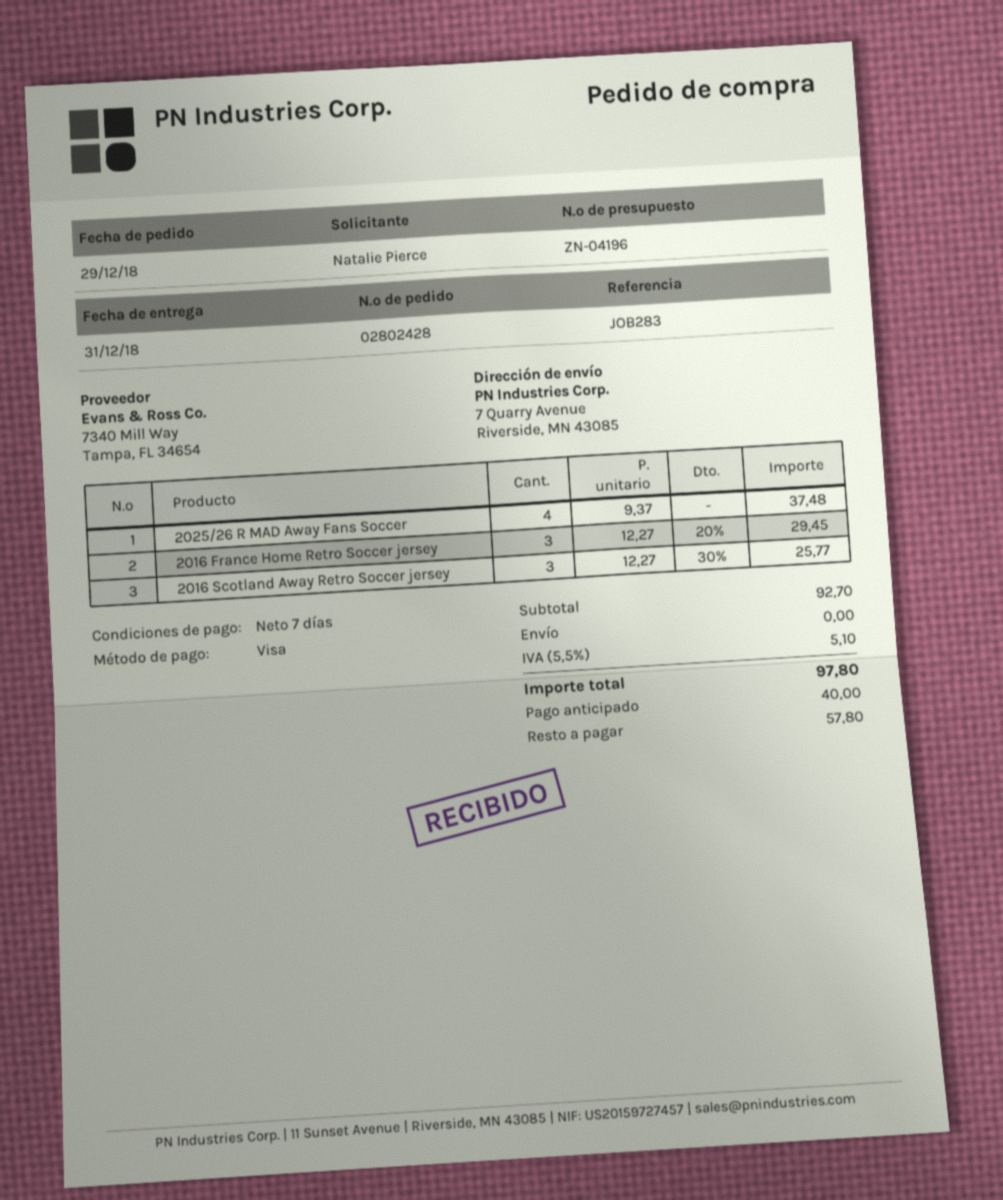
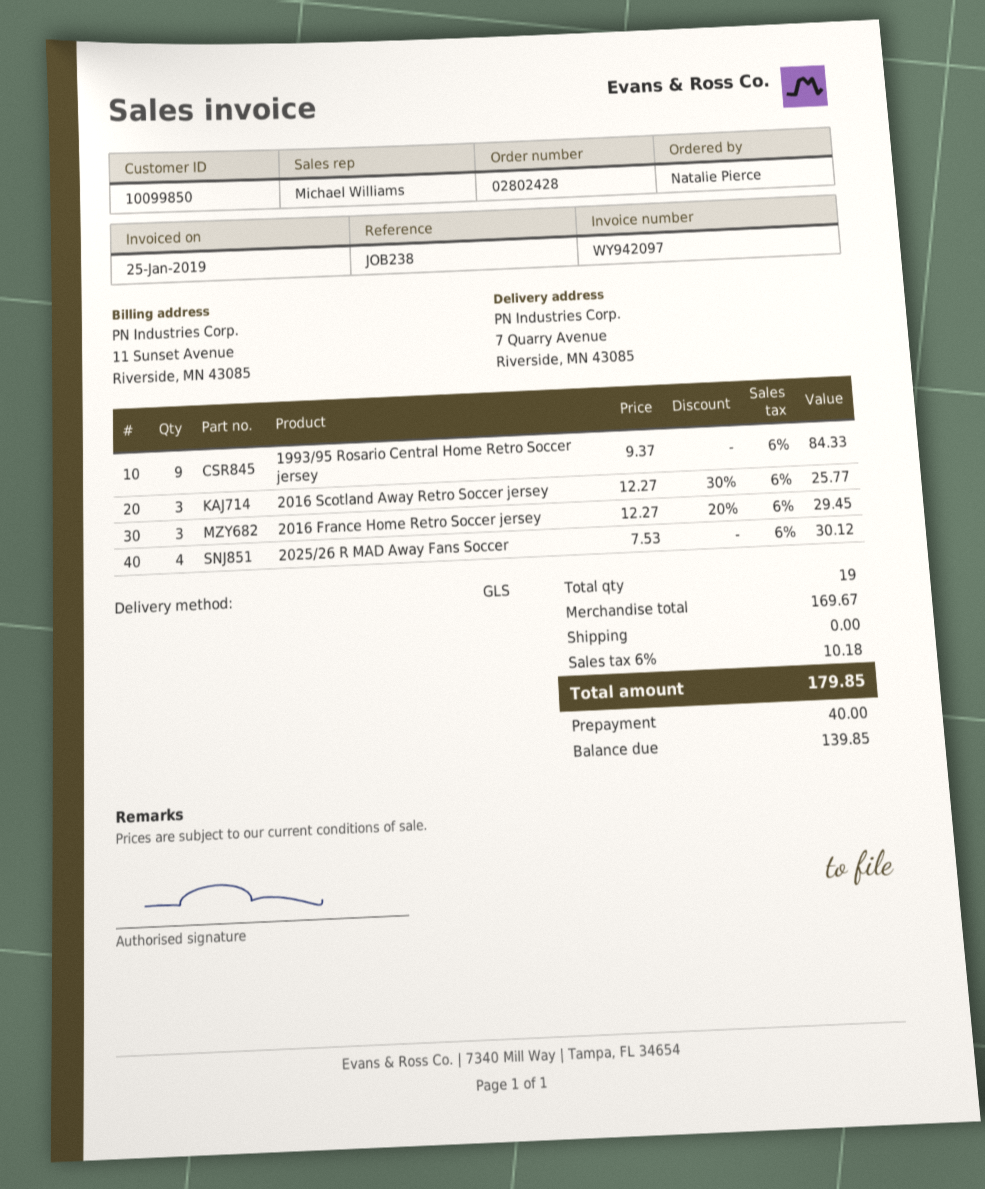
reference: JOB283 -> JOB238
2025/26 R MAD Away Fans Soccer: 4 x 9.37 = 37.48 -> 4 x 7.53 = 30.12
1993/95 Rosario Central Home Retro Soccer jersey: none -> 9 x 9.37 = 84.33
subtotal: 92.70 -> 169.67
tax: 5.5% = 5.10 -> 6% = 10.18
total: 97.80 -> 179.85
balance: 57.80 -> 139.85

